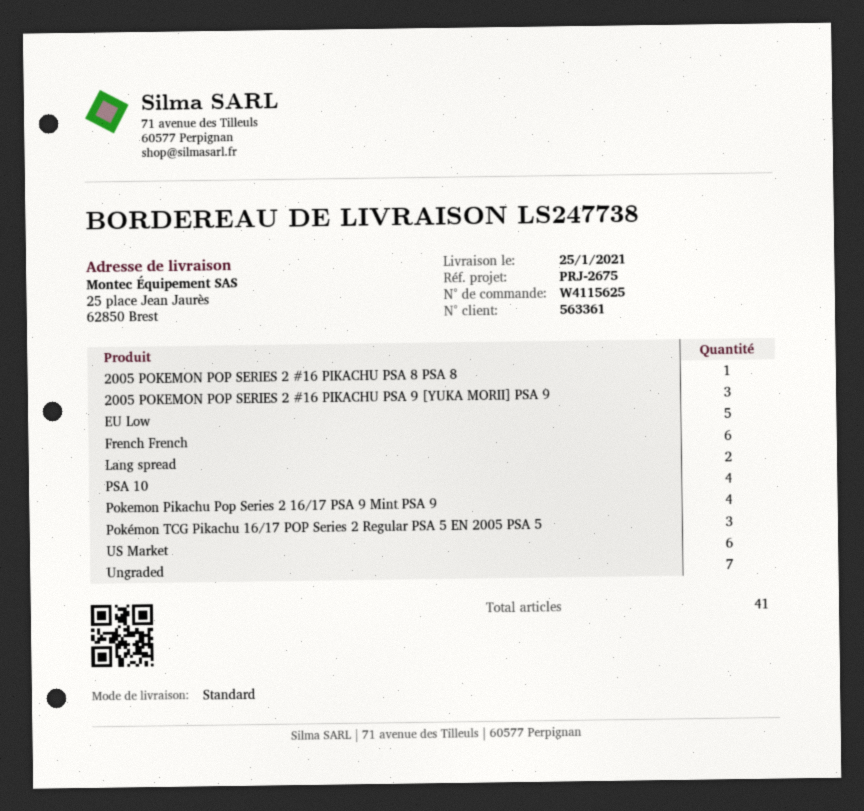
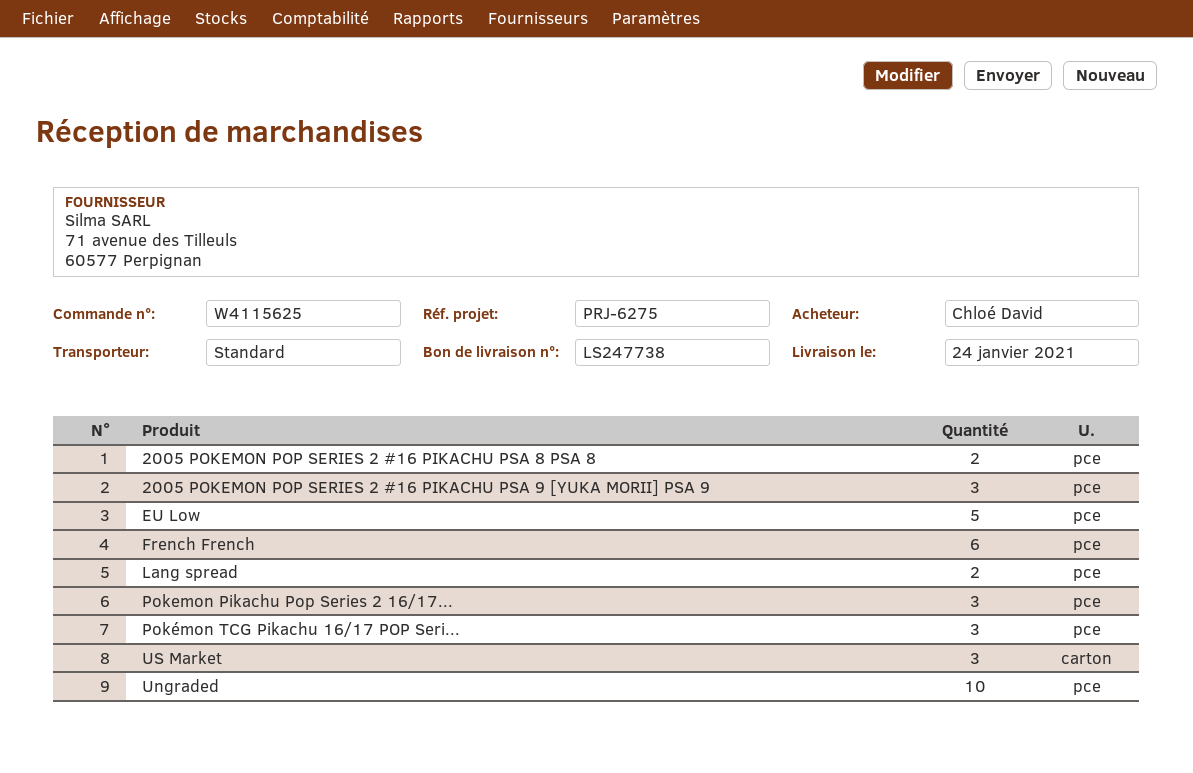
delivery date: 2021-01-25 -> 2021-01-24
reference: PRJ-2675 -> PRJ-6275
2005 POKEMON POP SERIES 2 #16 PIKACHU PSA 8 PSA 8: 1 -> 2
PSA 10: 4 -> none
Pokemon Pikachu Pop Series 2 16/17 PSA 9 Mint PSA 9: 4 -> 3
US Market: 6 -> 3
Ungraded: 7 -> 10

